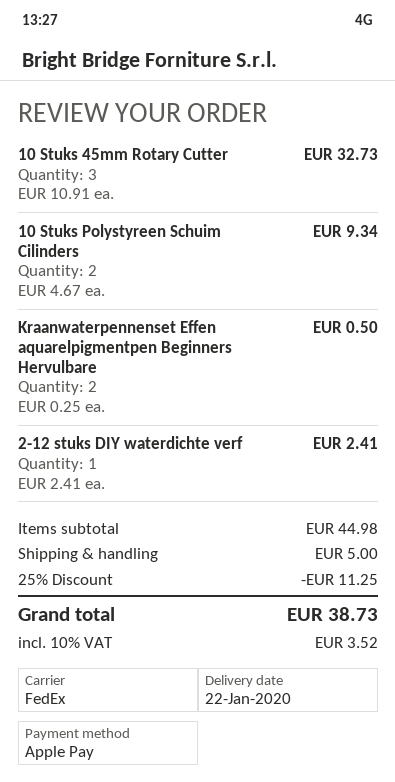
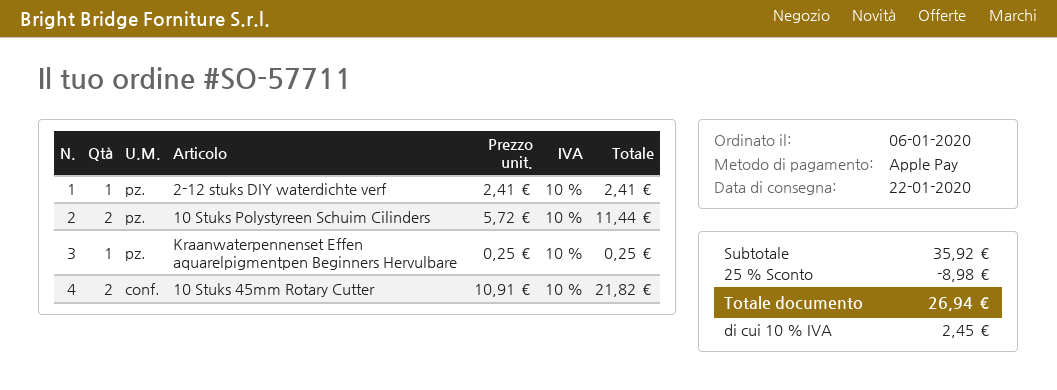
10 Stuks 45mm Rotary Cutter: 3 x 10.91 = 32.73 -> 2 x 10.91 = 21.82
10 Stuks Polystyreen Schuim Cilinders: 2 x 4.67 = 9.34 -> 2 x 5.72 = 11.44
Kraanwaterpennenset Effen aquarelpigmentpen Beginners Hervulbare: 2 x 0.25 = 0.50 -> 1 x 0.25 = 0.25
subtotal: 44.98 -> 35.92
discount: 25% = 11.25 -> 25% = 8.98
shipping: 5.00 -> none
tax: 10% = 3.52 -> 10% = 2.45
total: 38.73 -> 26.94

